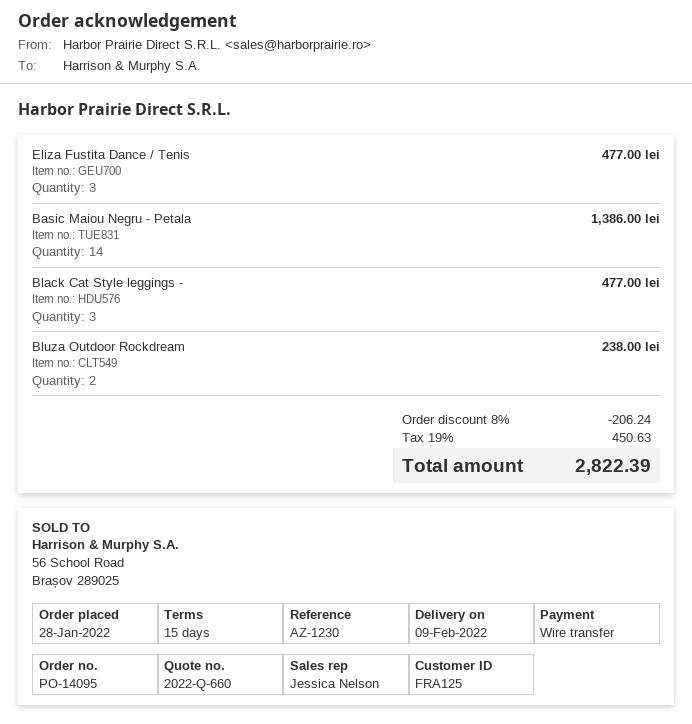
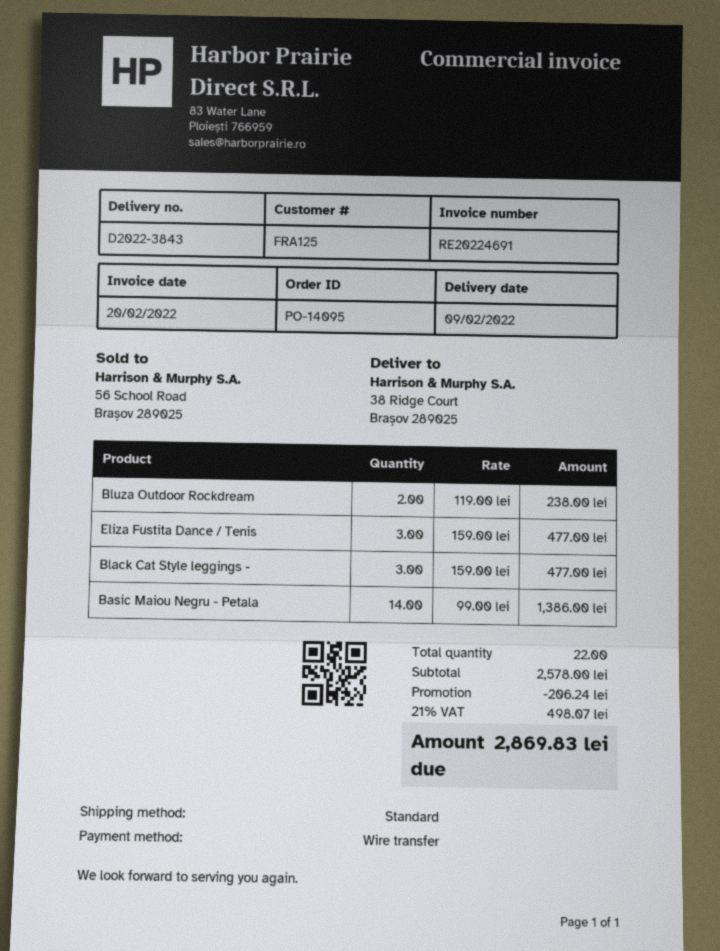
tax: 19% = 450.63 -> 21% = 498.07
total: 2822.39 -> 2869.83

